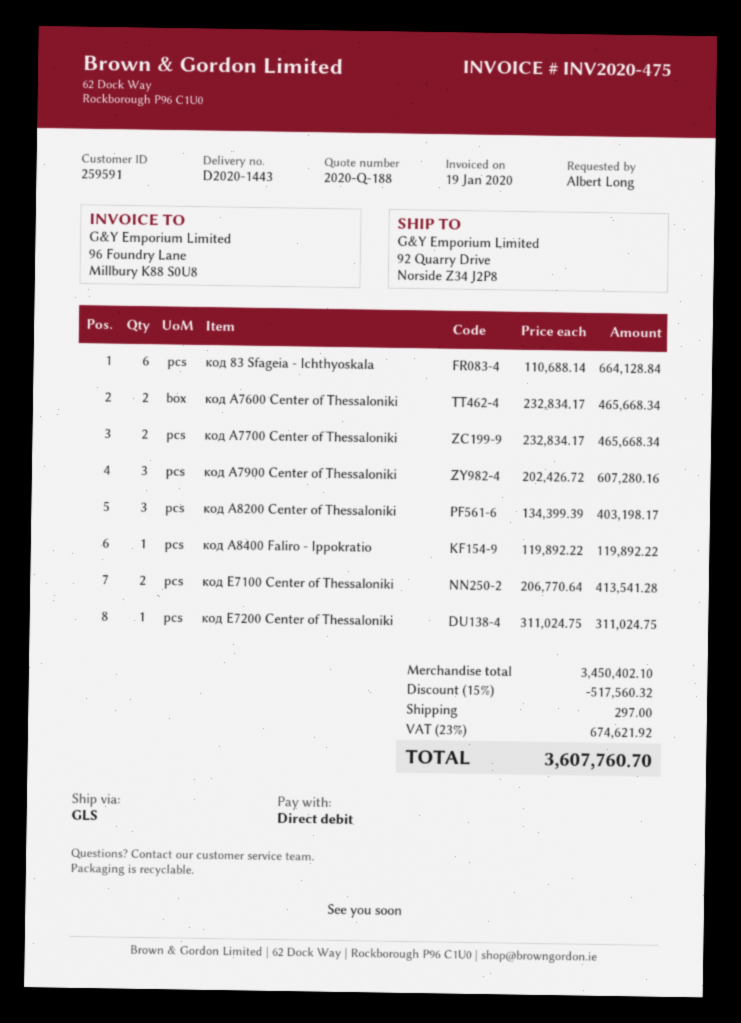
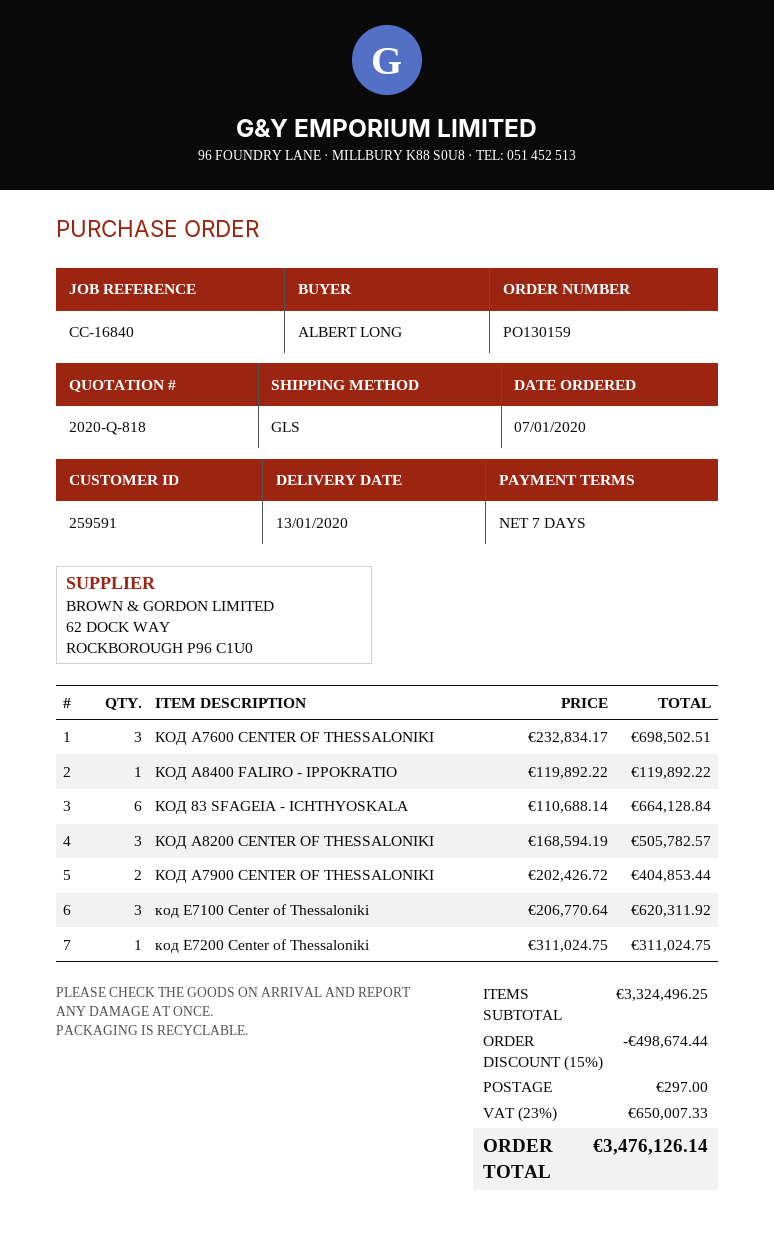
quote number: 2020-Q-188 -> 2020-Q-818
код A7600 Center of Thessaloniki: 2 x 232834.17 = 465668.34 -> 3 x 232834.17 = 698502.51
код A7700 Center of Thessaloniki: 2 x 232834.17 = 465668.34 -> none
код A7900 Center of Thessaloniki: 3 x 202426.72 = 607280.16 -> 2 x 202426.72 = 404853.44
код A8200 Center of Thessaloniki: 3 x 134399.39 = 403198.17 -> 3 x 168594.19 = 505782.57
код Ε7100 Center of Thessaloniki: 2 x 206770.64 = 413541.28 -> 3 x 206770.64 = 620311.92
subtotal: 3450402.10 -> 3324496.25
discount: 15% = 517560.32 -> 15% = 498674.44
tax: 23% = 674621.92 -> 23% = 650007.33
total: 3607760.70 -> 3476126.14

